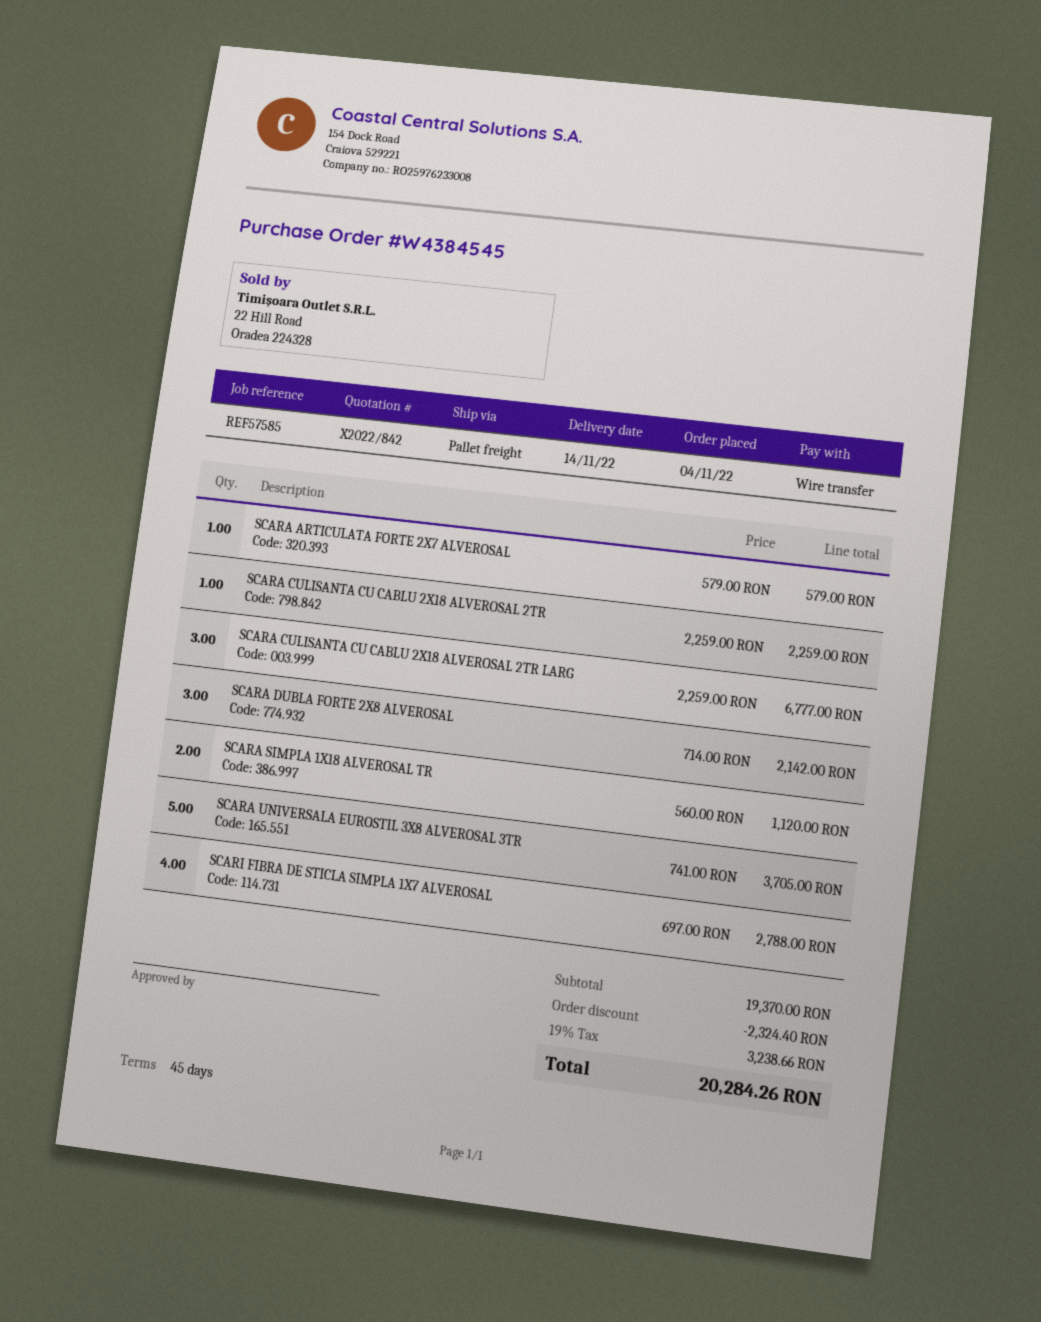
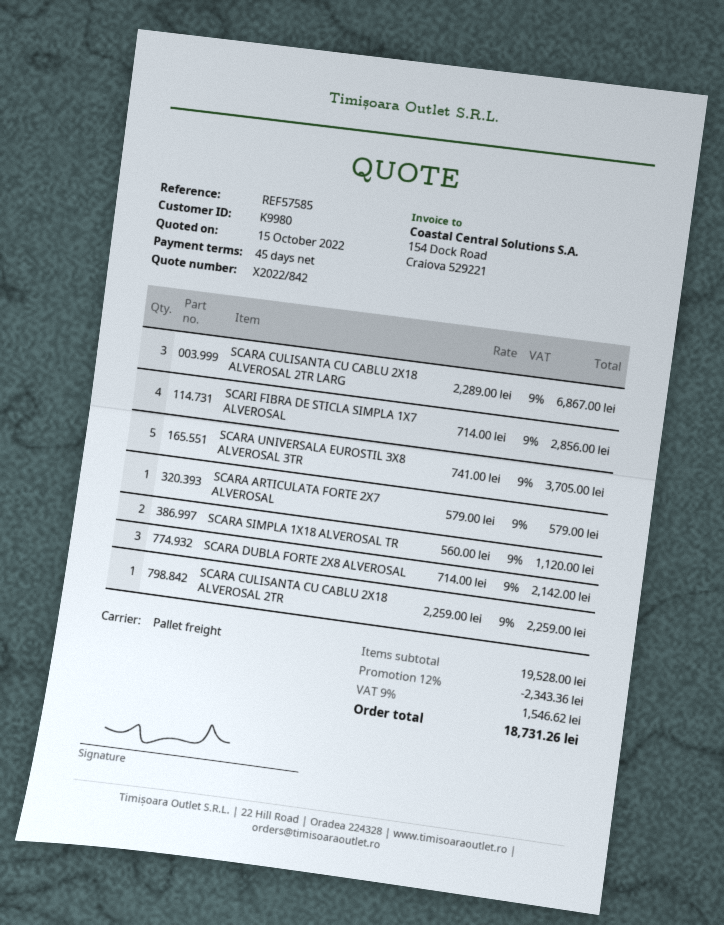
SCARA CULISANTA CU CABLU 2X18 ALVEROSAL 2TR LARG: 3 x 2259.00 = 6777.00 -> 3 x 2289.00 = 6867.00
SCARI FIBRA DE STICLA SIMPLA 1X7 ALVEROSAL: 4 x 697.00 = 2788.00 -> 4 x 714.00 = 2856.00
subtotal: 19370.00 -> 19528.00
discount: 2324.40 -> 2343.36
tax: 19% = 3238.66 -> 9% = 1546.62
total: 20284.26 -> 18731.26

